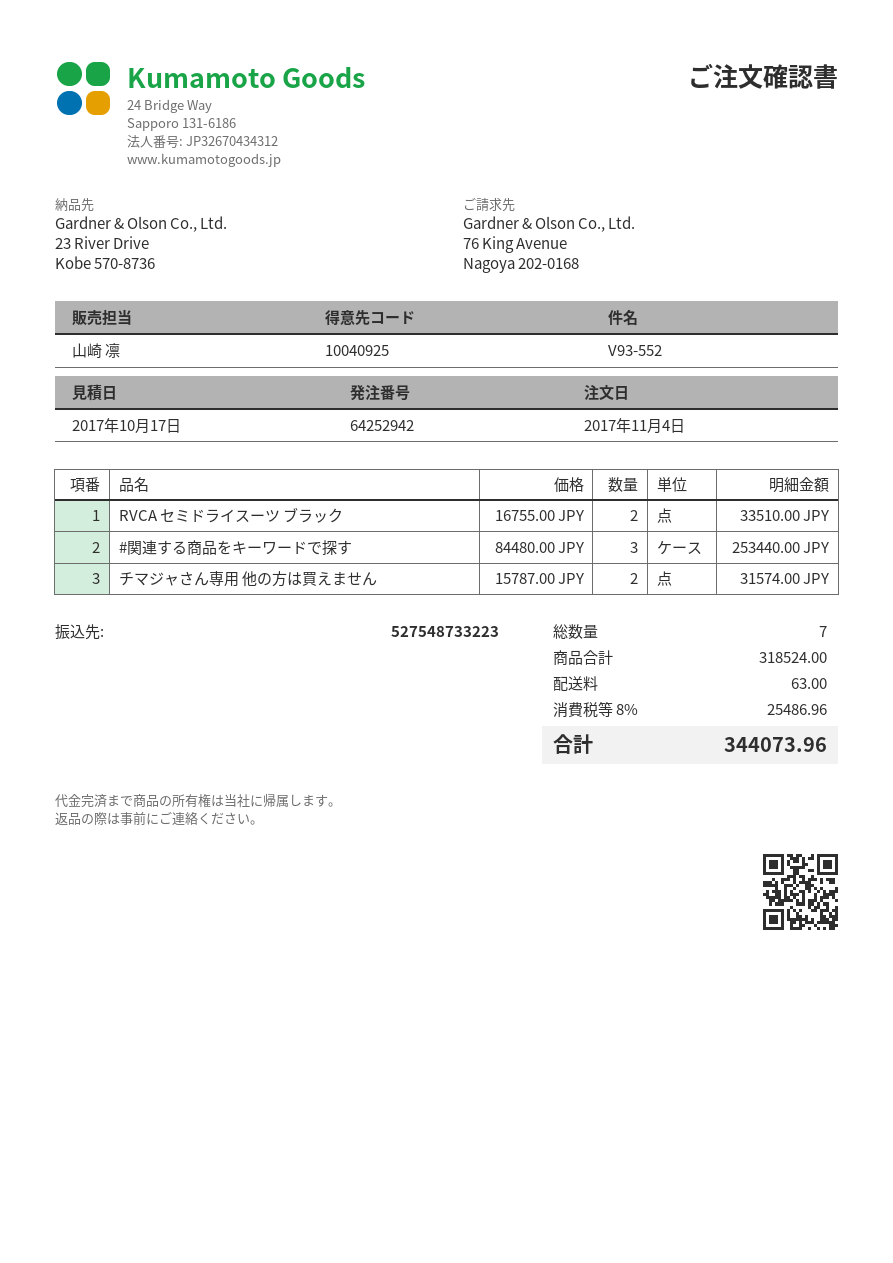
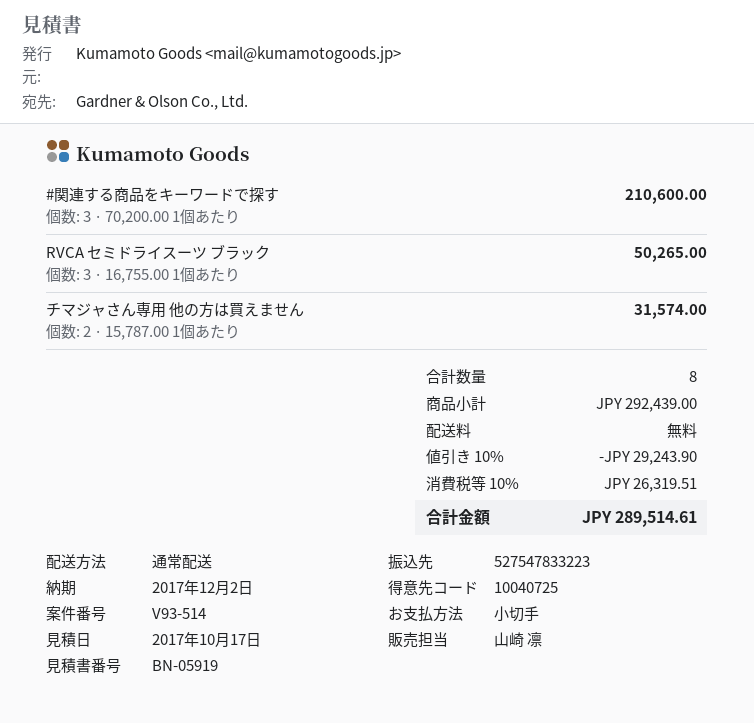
customer number: 10040925 -> 10040725
reference: V93-552 -> V93-514
bank account: 527548733223 -> 527547833223
RVCA セミドライスーツ ブラック: 2 x 16755.00 = 33510.00 -> 3 x 16755.00 = 50265.00
#関連する商品をキーワードで探す: 3 x 84480.00 = 253440.00 -> 3 x 70200.00 = 210600.00
total quantity: 7 -> 8
subtotal: 318524.00 -> 292439.00
discount: none -> 10% = 29243.90
shipping: 63.00 -> 0.00
tax: 8% = 25486.96 -> 10% = 26319.51
total: 344073.96 -> 289514.61

